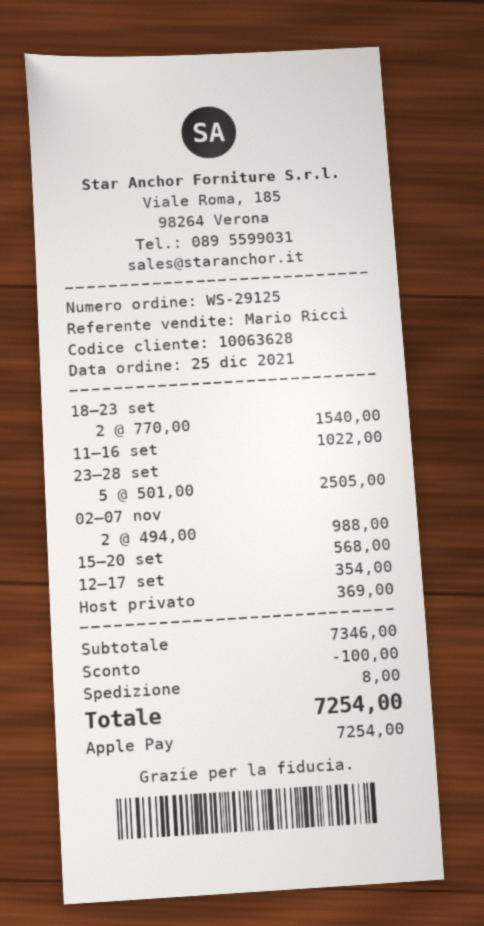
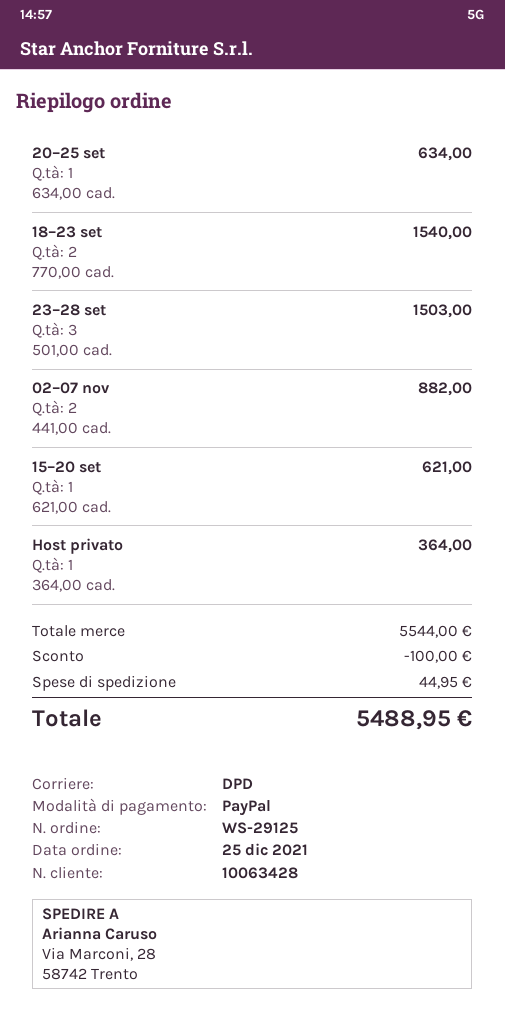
customer number: 10063628 -> 10063428
payment method: Apple Pay -> PayPal
11–16 set: 1 x 1022.00 = 1022.00 -> none
23–28 set: 5 x 501.00 = 2505.00 -> 3 x 501.00 = 1503.00
02–07 nov: 2 x 494.00 = 988.00 -> 2 x 441.00 = 882.00
15–20 set: 1 x 568.00 = 568.00 -> 1 x 621.00 = 621.00
12–17 set: 1 x 354.00 = 354.00 -> none
Host privato: 1 x 369.00 = 369.00 -> 1 x 364.00 = 364.00
20–25 set: none -> 1 x 634.00 = 634.00
subtotal: 7346.00 -> 5544.00
shipping: 8.00 -> 44.95
total: 7254.00 -> 5488.95

